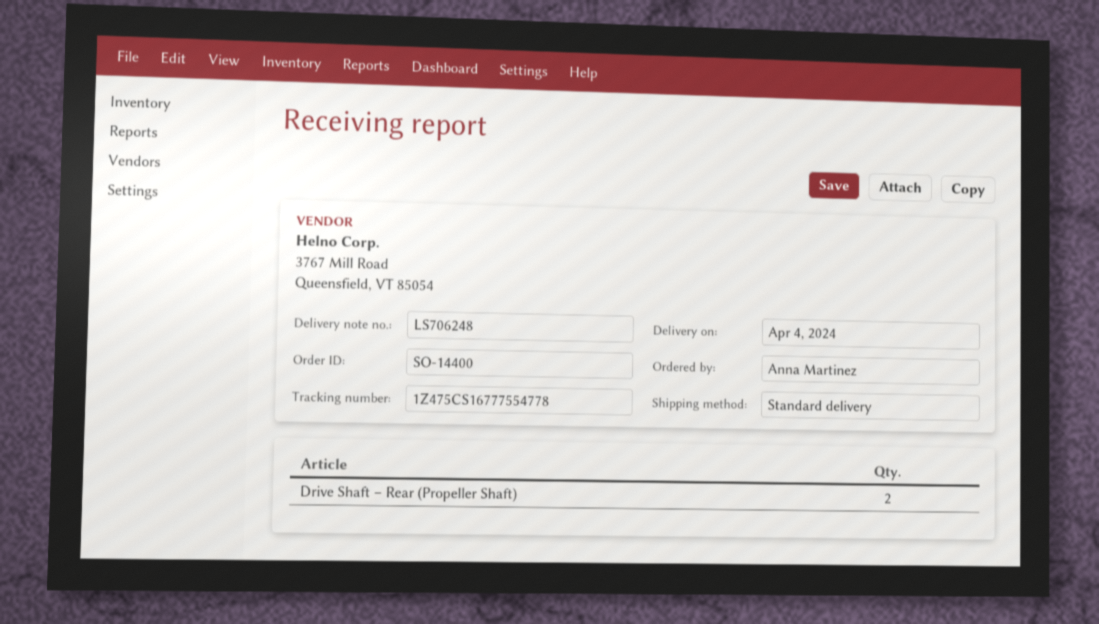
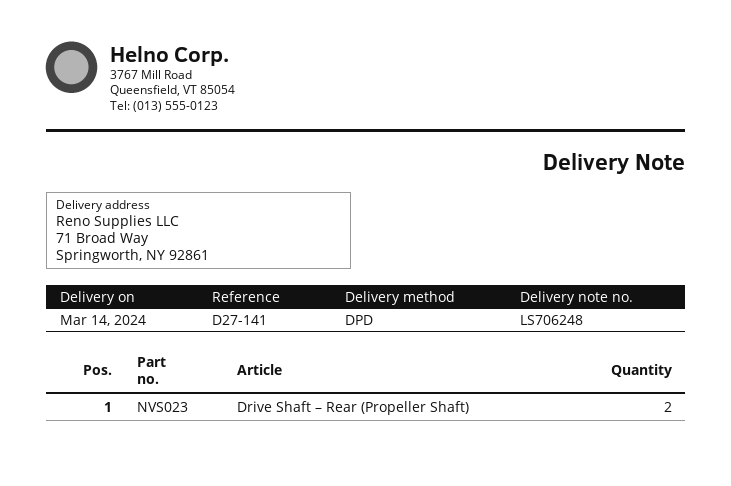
delivery date: 2024-04-04 -> 2024-03-14
shipping method: standard -> DPD

